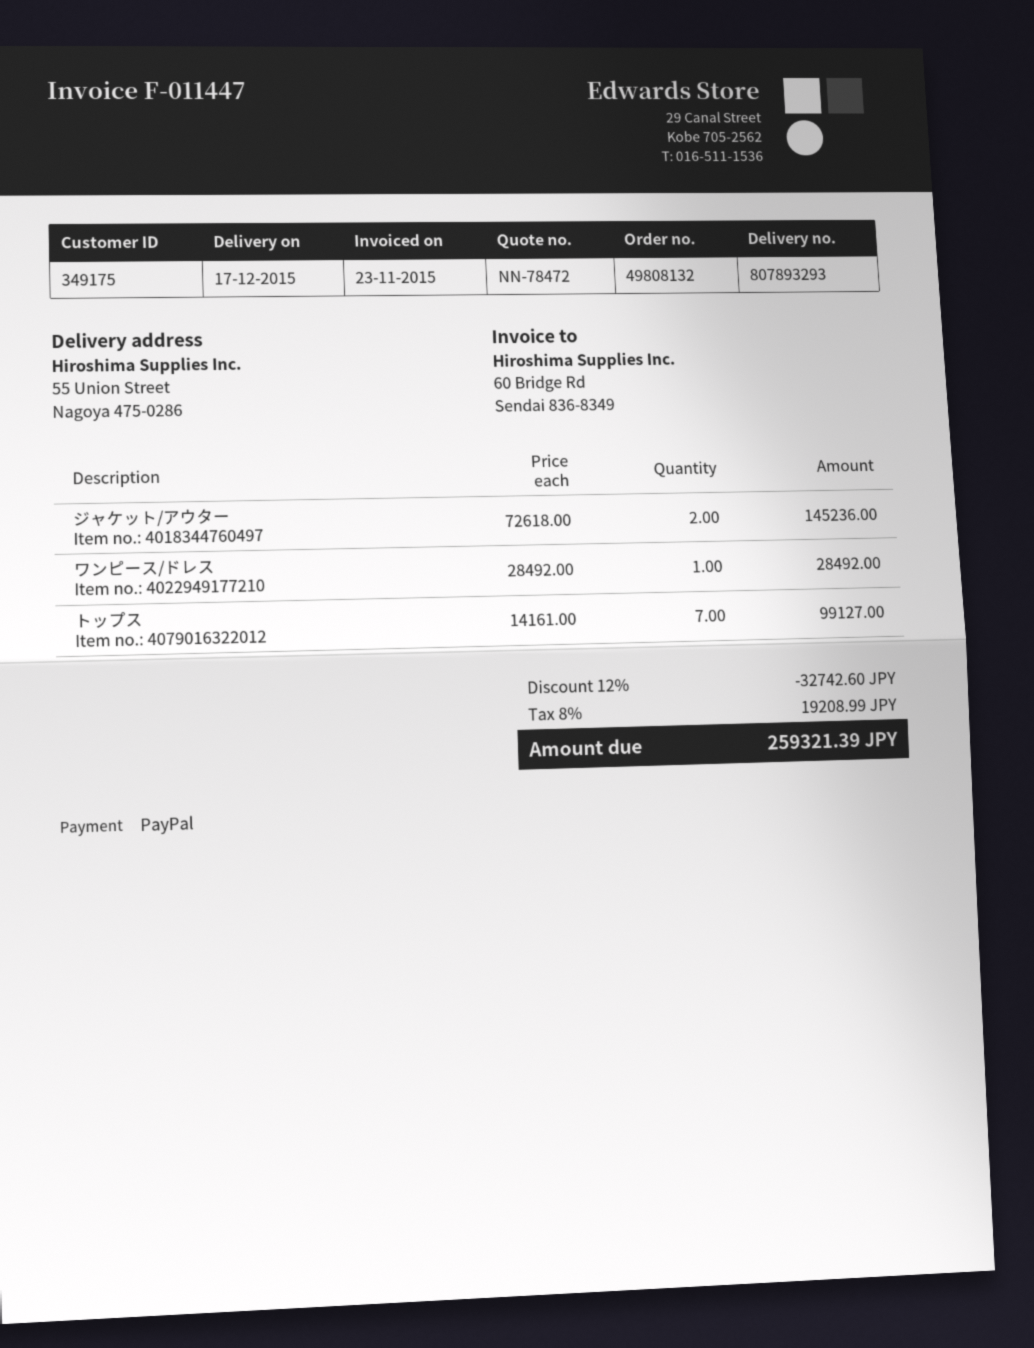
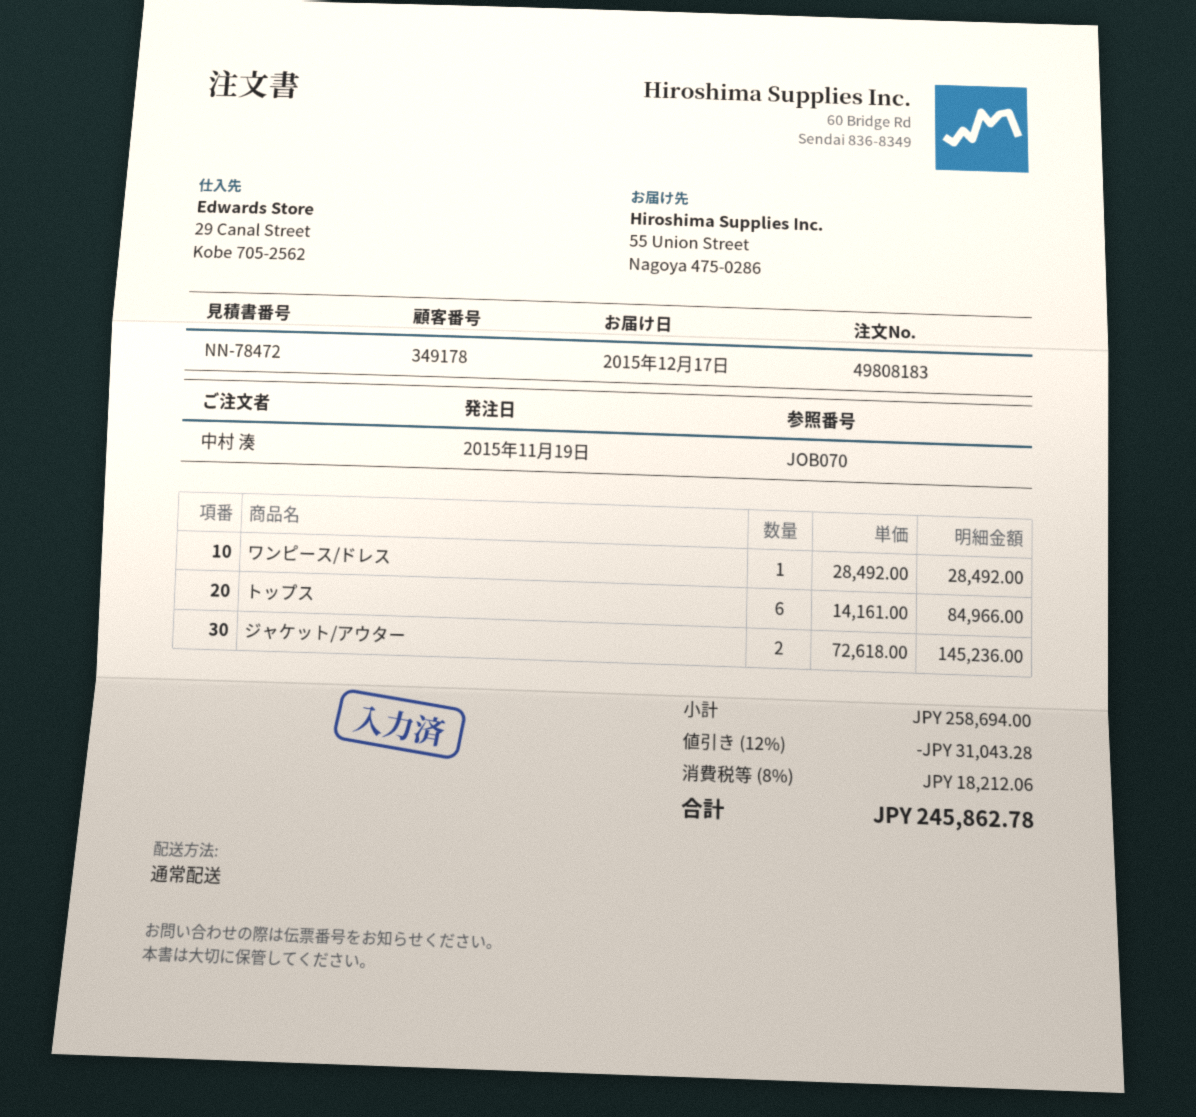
order number: 49808132 -> 49808183
customer number: 349175 -> 349178
トップス: 7 x 14161.00 = 99127.00 -> 6 x 14161.00 = 84966.00
discount: 12% = 32742.60 -> 12% = 31043.28
tax: 8% = 19208.99 -> 8% = 18212.06
total: 259321.39 -> 245862.78

